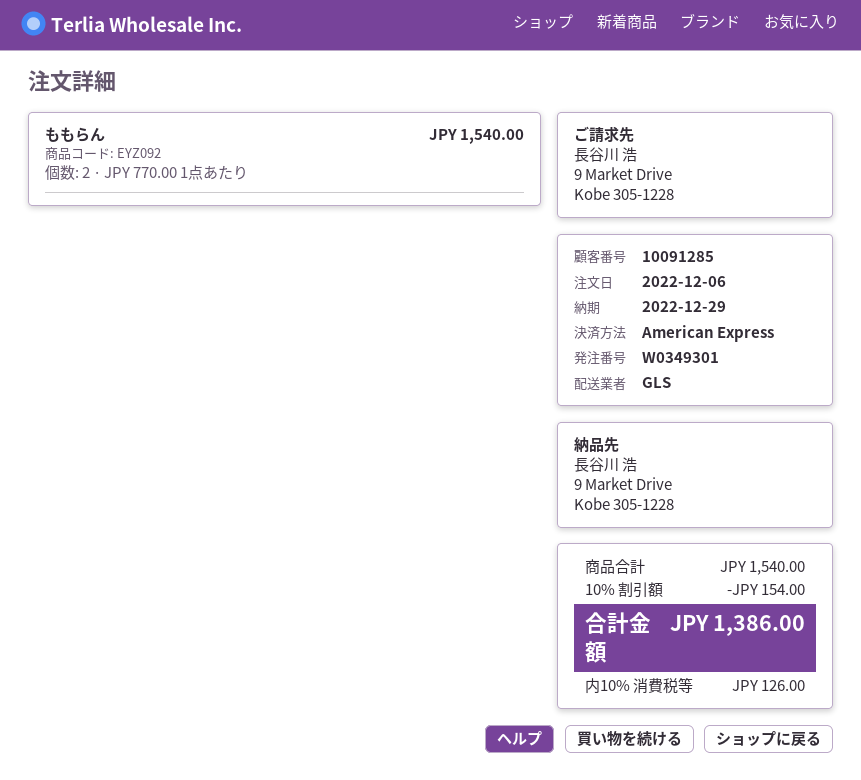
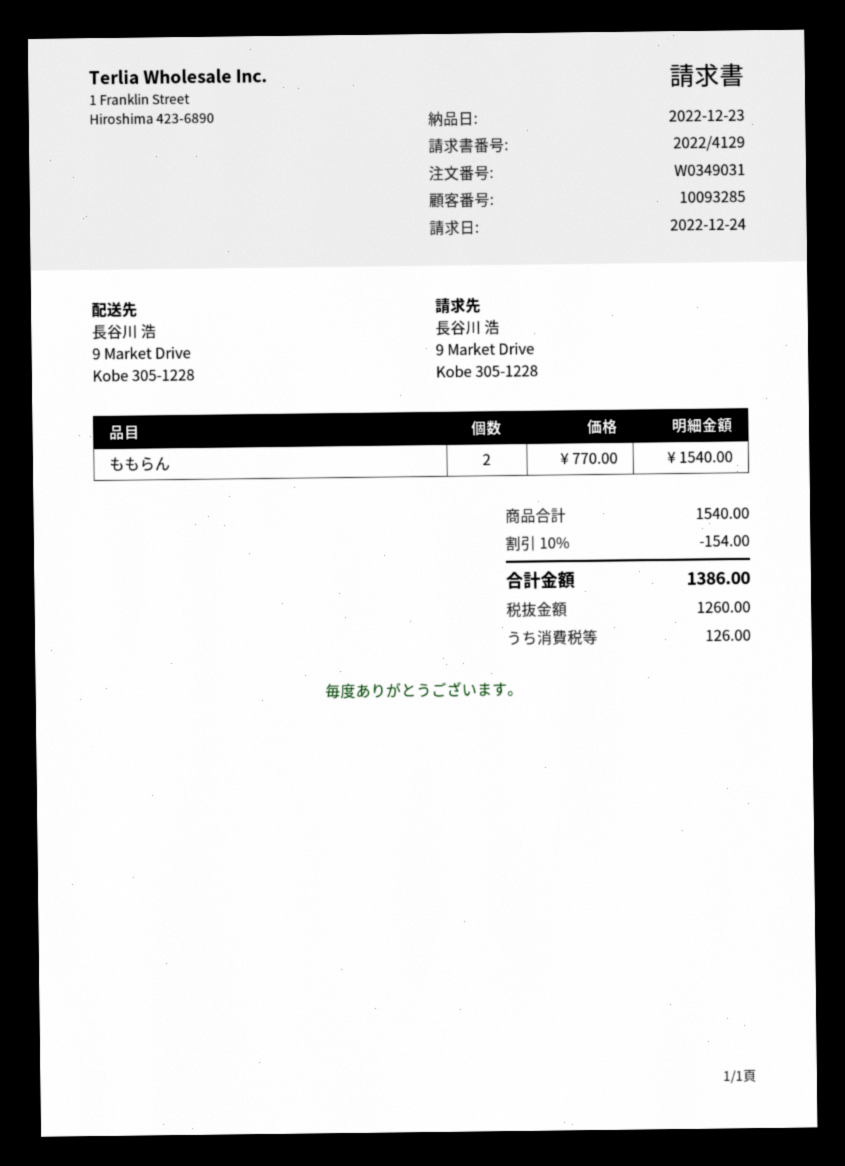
order number: W0349301 -> W0349031
delivery date: 2022-12-29 -> 2022-12-23
customer number: 10091285 -> 10093285

